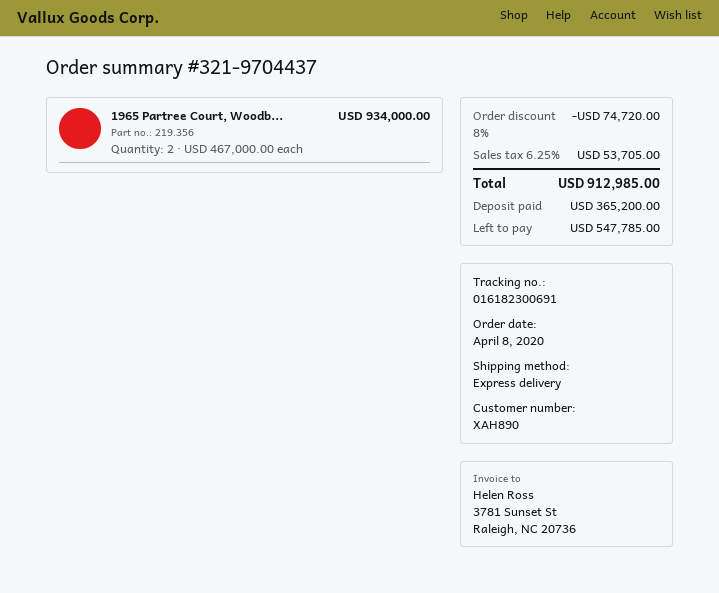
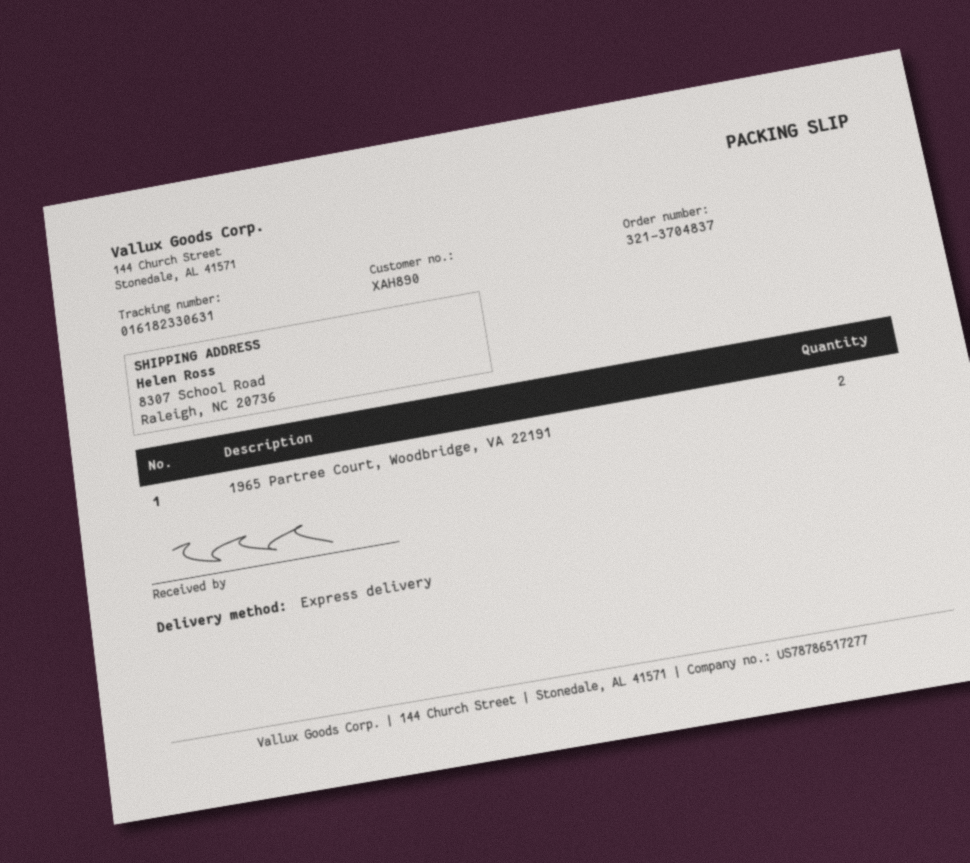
order number: 321-9704437 -> 321-3704837
tracking number: 016182300691 -> 016182330631

